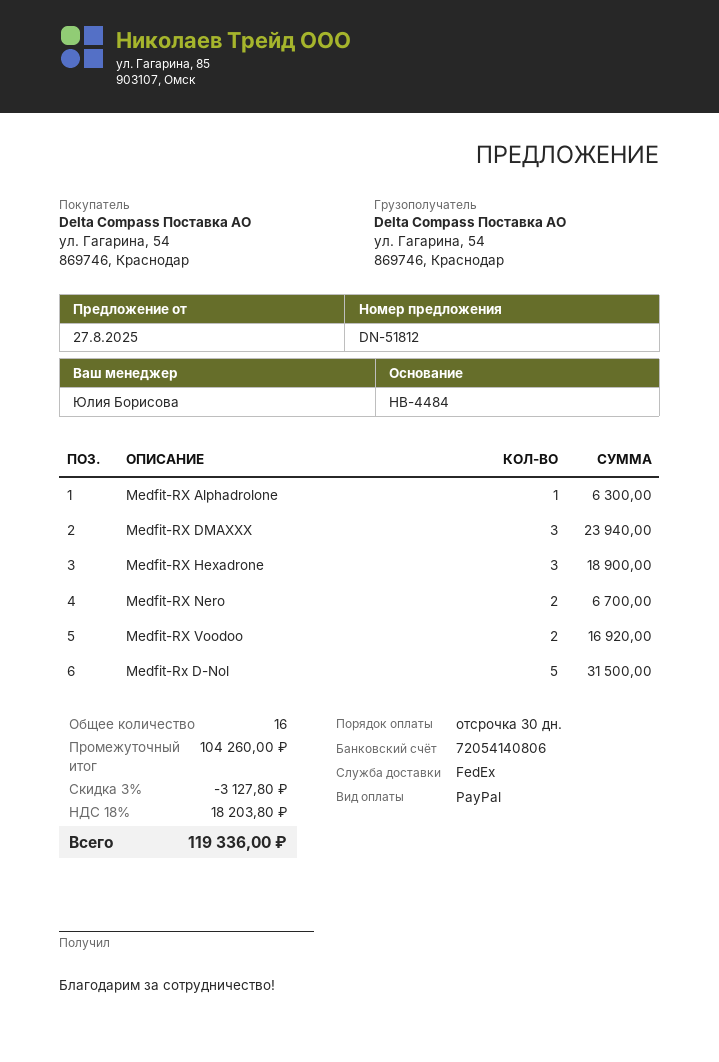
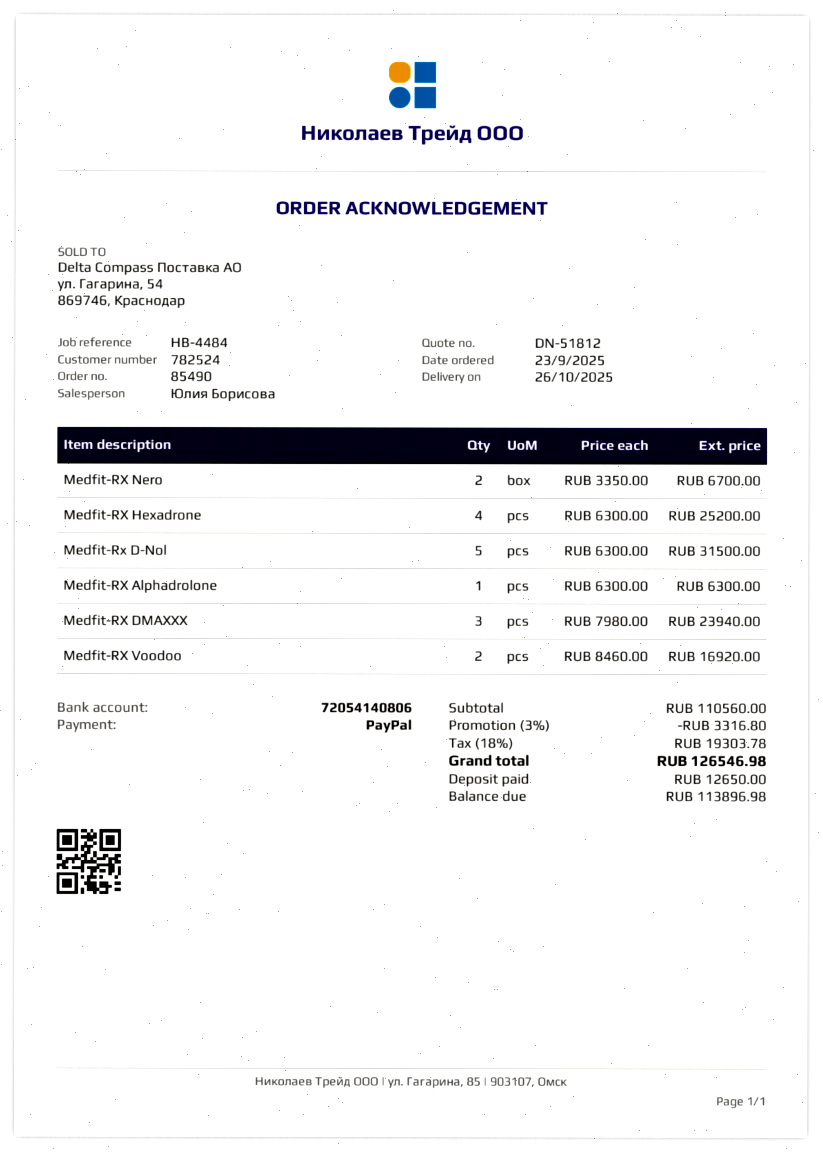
Medfit-RX Hexadrone: 3 for 18900.00 -> 4 for 25200.00
subtotal: 104260.00 -> 110560.00
discount: 3% = 3127.80 -> 3% = 3316.80
tax: 18% = 18203.80 -> 18% = 19303.78
total: 119336.00 -> 126546.98

